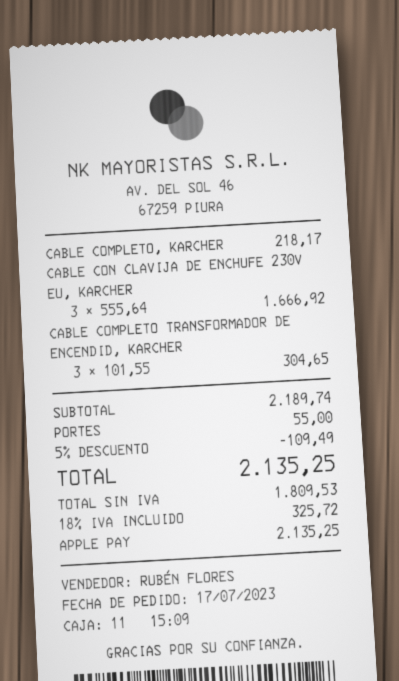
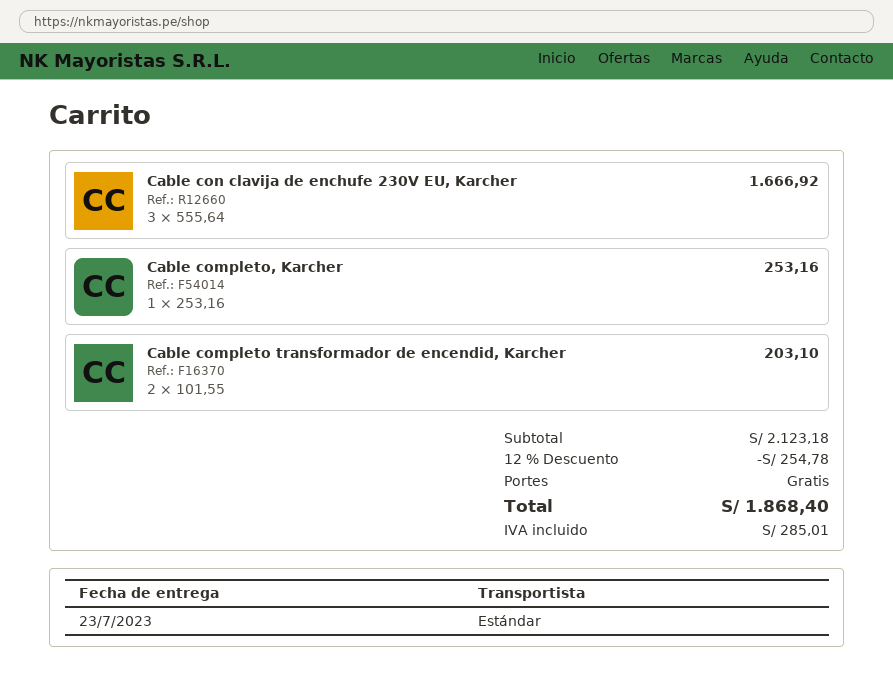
CABLE COMPLETO, KARCHER: 1 x 218.17 = 218.17 -> 1 x 253.16 = 253.16
CABLE COMPLETO TRANSFORMADOR DE ENCENDID, KARCHER: 3 x 101.55 = 304.65 -> 2 x 101.55 = 203.10
subtotal: 2189.74 -> 2123.18
discount: 5% = 109.49 -> 12% = 254.78
shipping: 55.00 -> 0.00
tax: 325.72 -> 285.01
total: 2135.25 -> 1868.40

